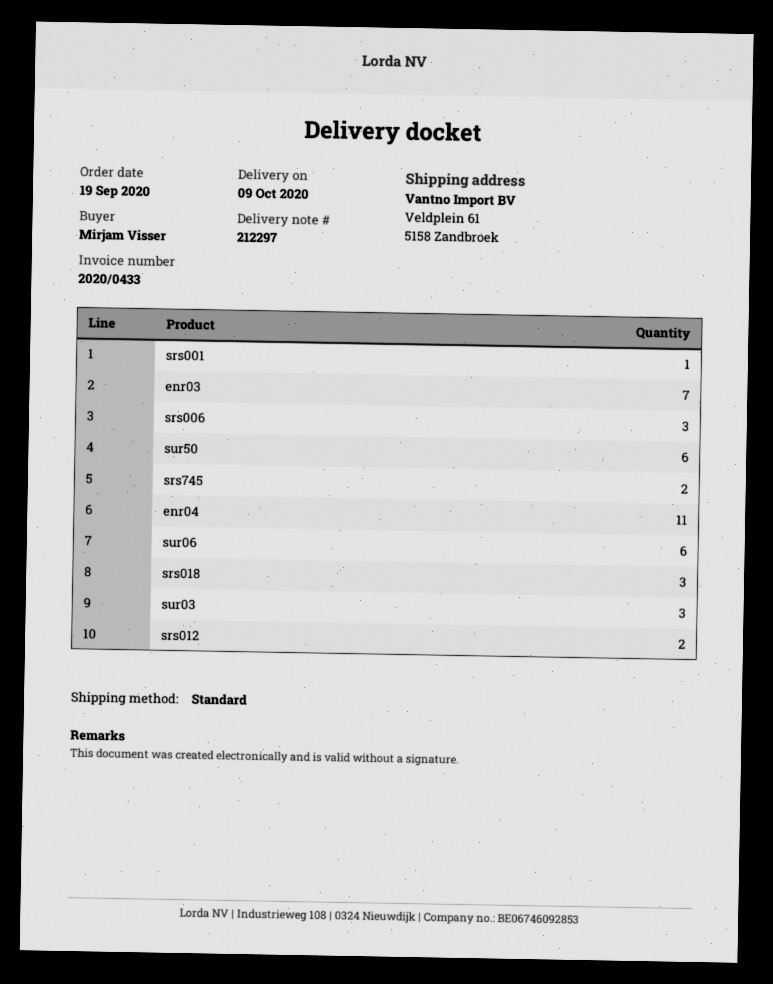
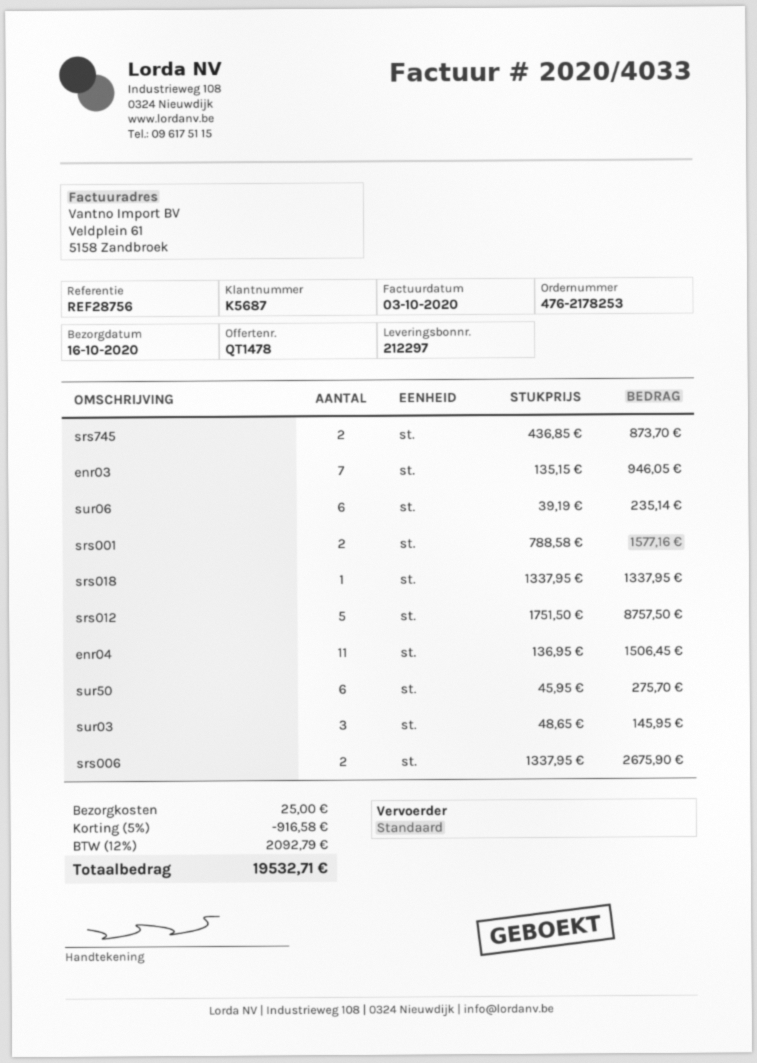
delivery date: 2020-10-09 -> 2020-10-16
invoice number: 2020/0433 -> 2020/4033
srs001: 1 -> 2
srs006: 3 -> 2
srs018: 3 -> 1
srs012: 2 -> 5

